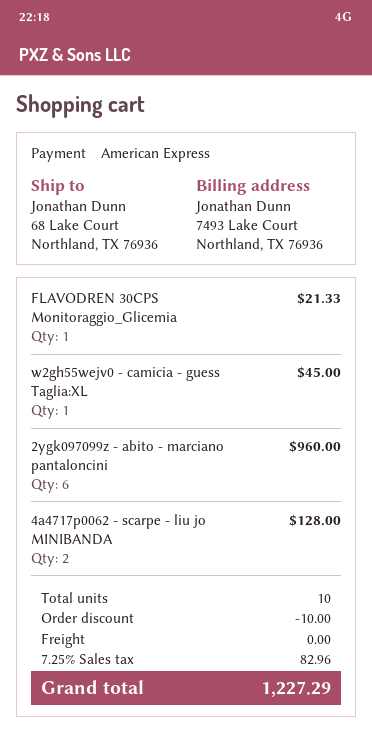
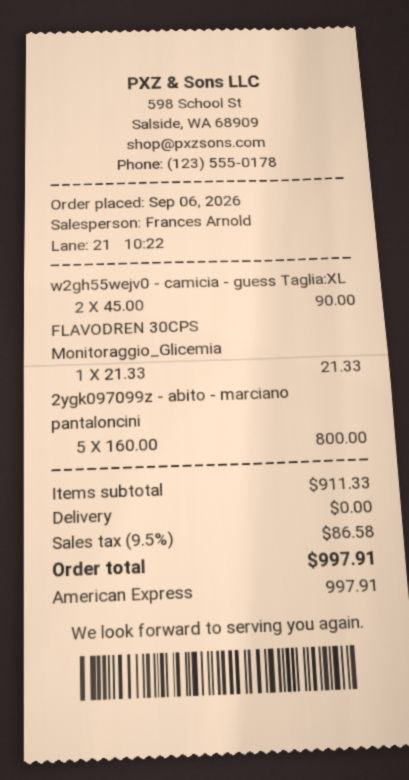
w2gh55wejv0 - camicia - guess Taglia:XL: 1 for 45.00 -> 2 for 90.00
2ygk097099z - abito - marciano pantaloncini: 6 for 960.00 -> 5 for 800.00
4a4717p0062 - scarpe - liu jo MINIBANDA: 2 for 128.00 -> none
discount: 10.00 -> none
tax: 7.25% = 82.96 -> 9.5% = 86.58
total: 1227.29 -> 997.91

